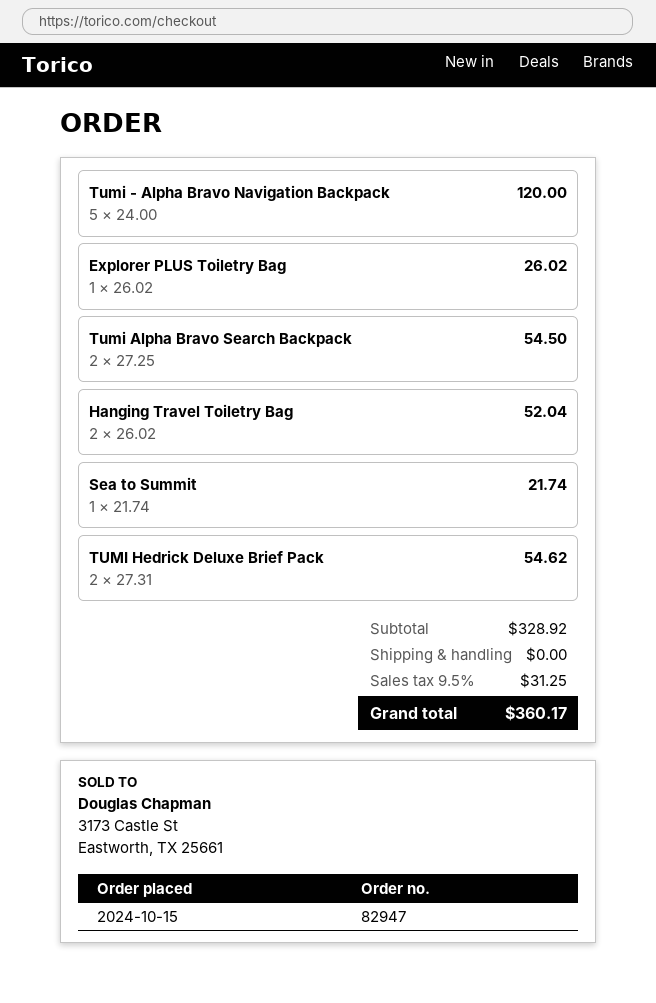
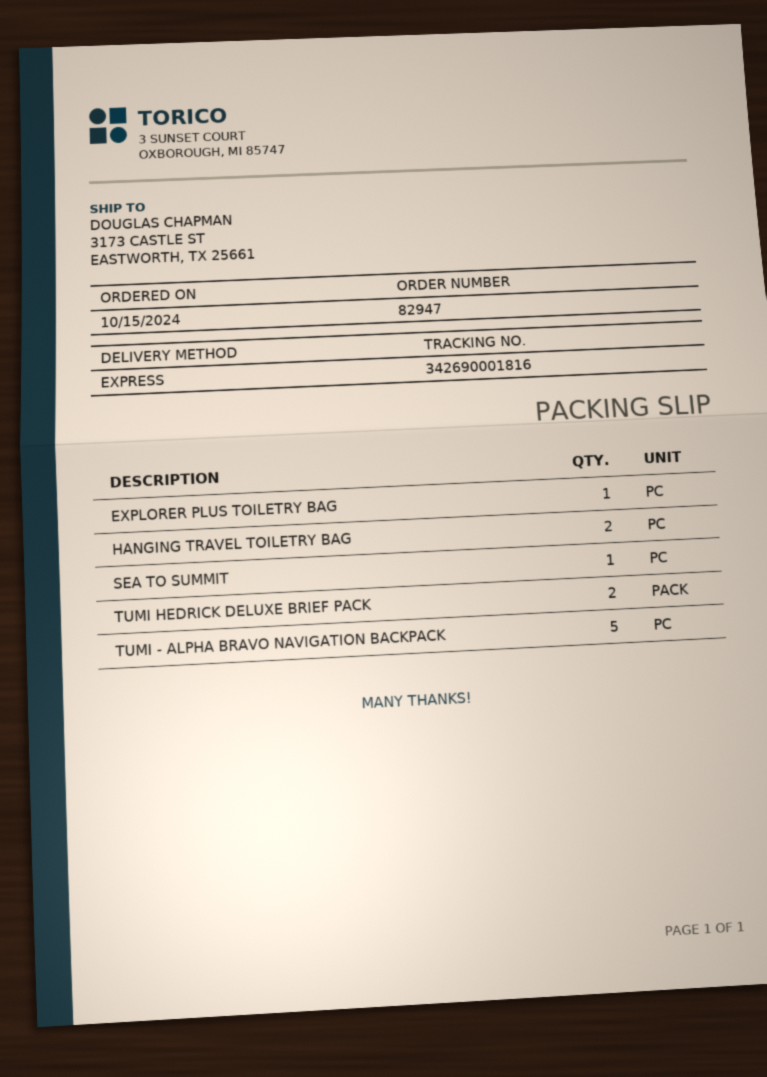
Tumi Alpha Bravo Search Backpack: 2 -> none

